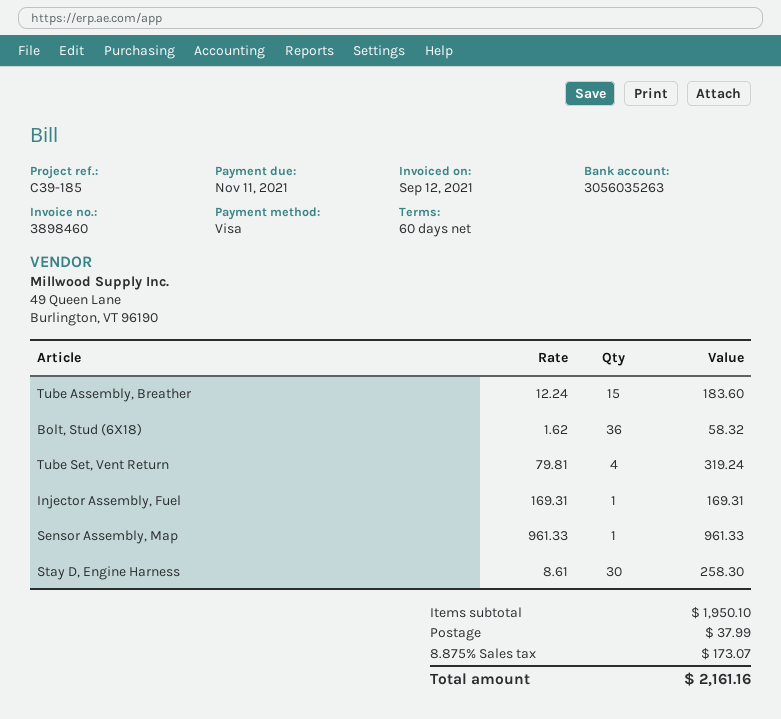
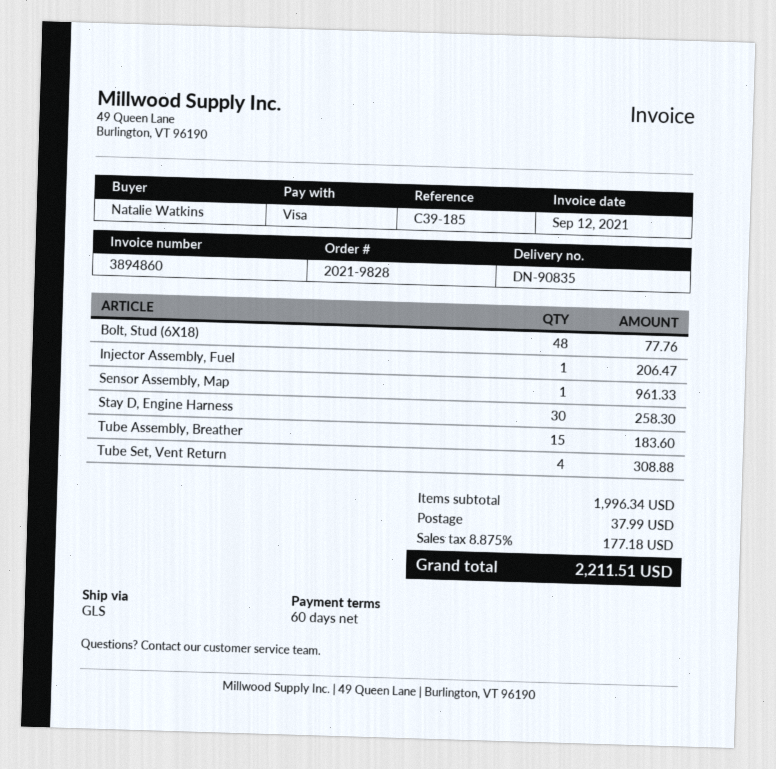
invoice number: 3898460 -> 3894860
Bolt, Stud (6X18): 36 for 58.32 -> 48 for 77.76
Tube Set, Vent Return: 4 for 319.24 -> 4 for 308.88
Injector Assembly, Fuel: 1 for 169.31 -> 1 for 206.47
subtotal: 1950.10 -> 1996.34
tax: 8.875% = 173.07 -> 8.875% = 177.18
total: 2161.16 -> 2211.51

